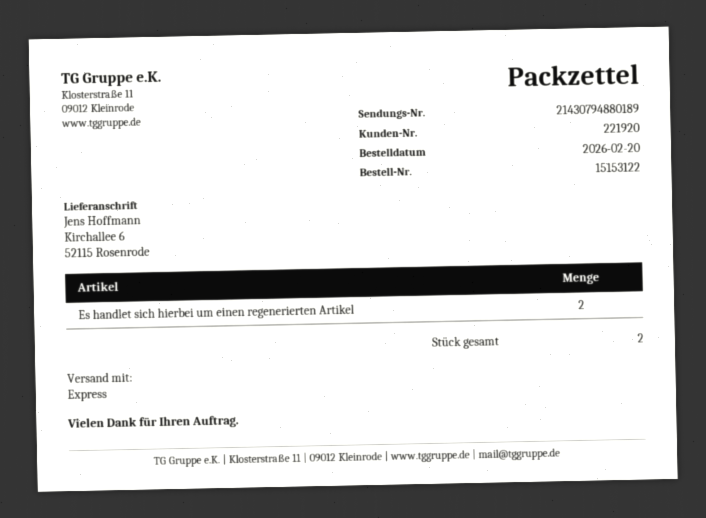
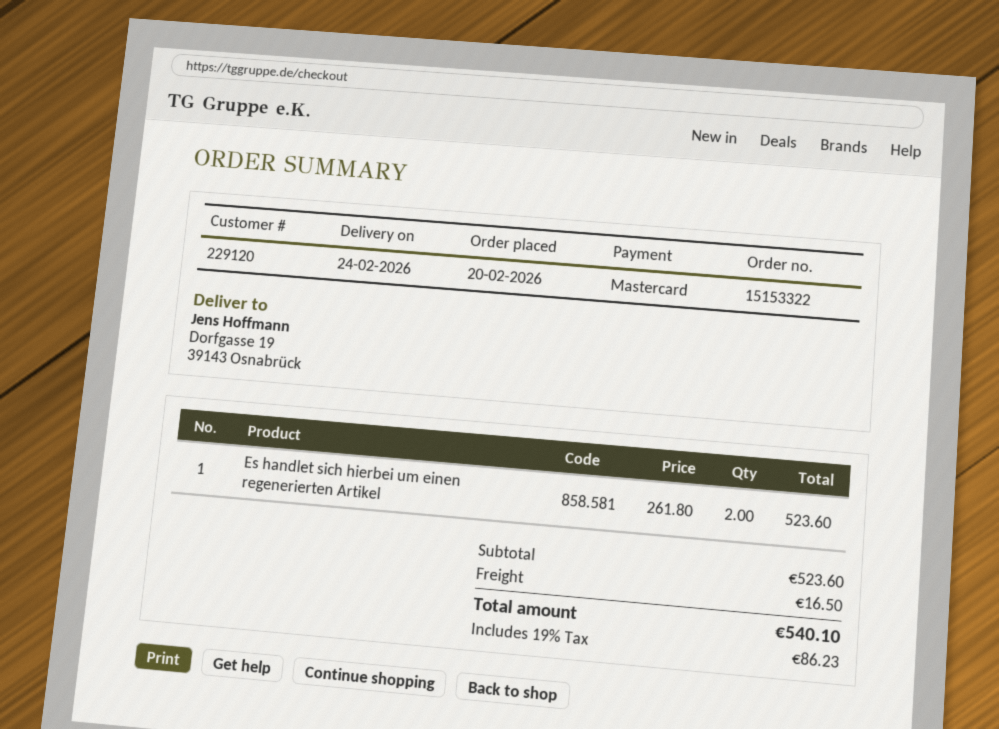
order number: 15153122 -> 15153322
customer number: 221920 -> 229120
ship to: Kirchallee 6, 52115 Rosenrode -> Dorfgasse 19, 39143 Osnabrück

